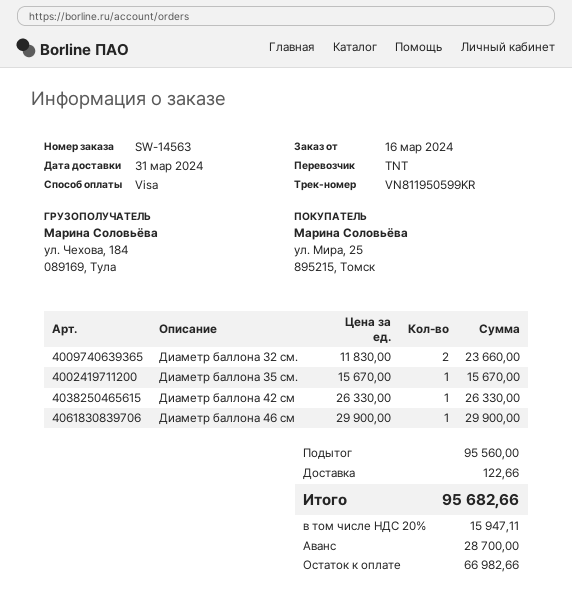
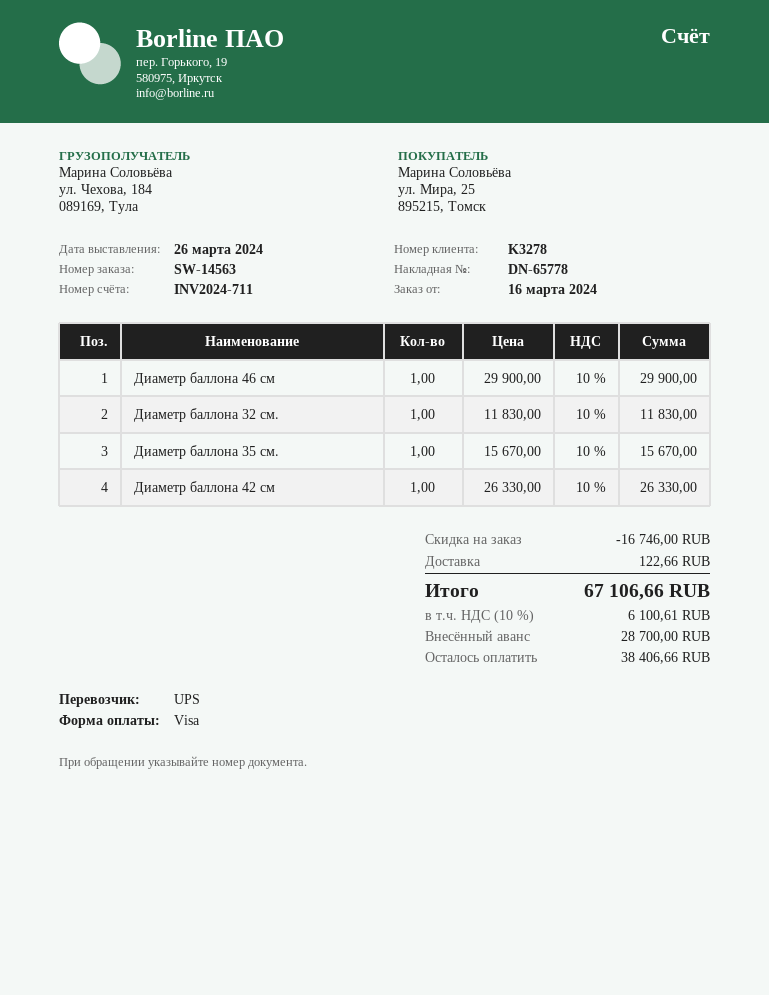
shipping method: TNT -> UPS
Диаметр баллона 32 см.: 2 x 11830.00 = 23660.00 -> 1 x 11830.00 = 11830.00
discount: none -> 16746.00
tax: 20% = 15947.11 -> 10% = 6100.61
total: 95682.66 -> 67106.66
balance: 66982.66 -> 38406.66

